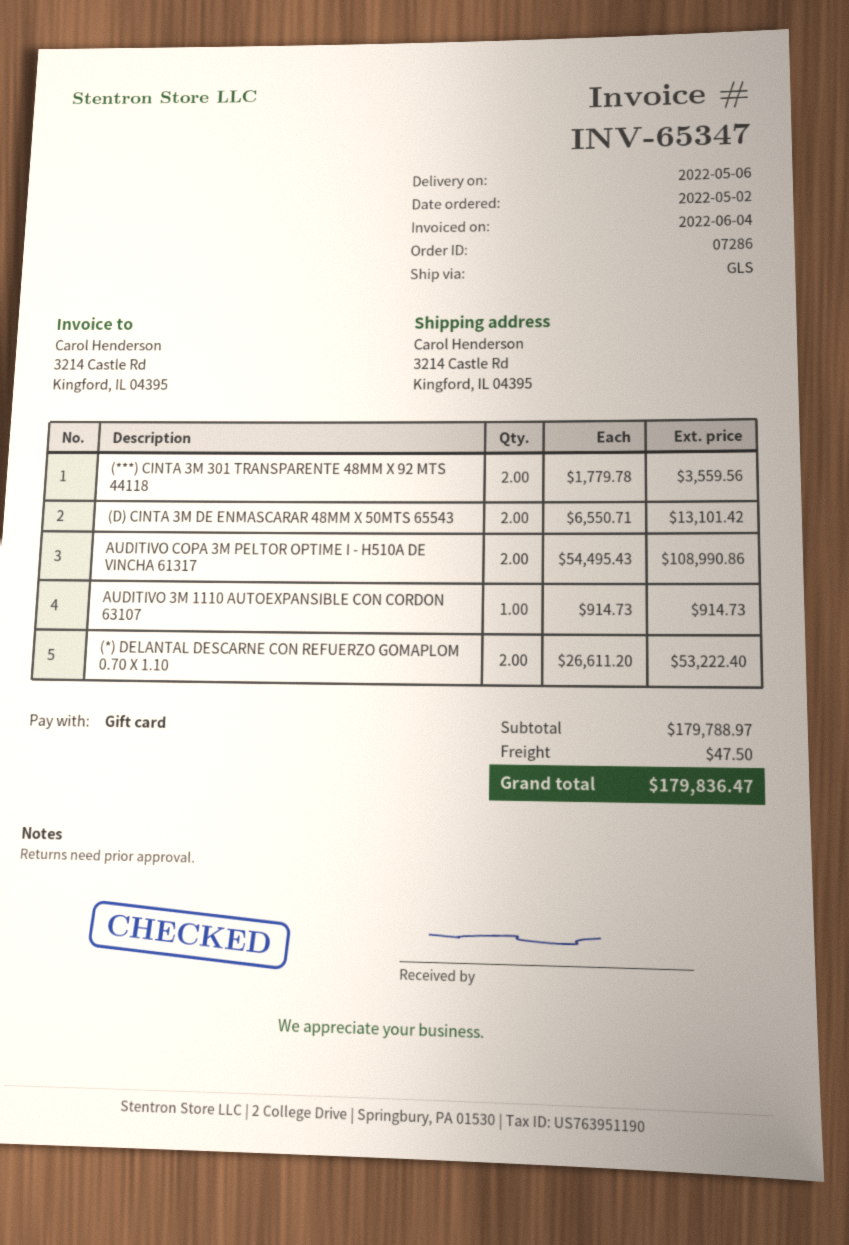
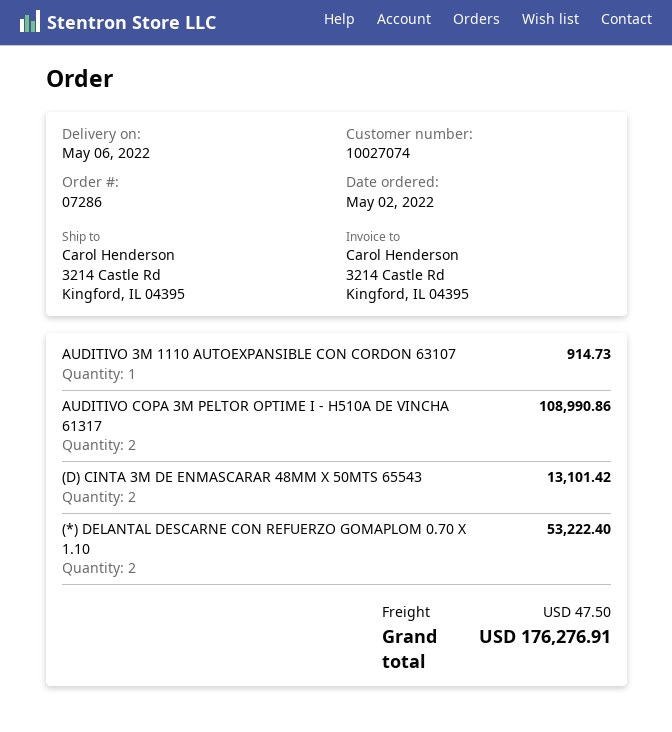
(***) CINTA 3M 301 TRANSPARENTE 48MM X 92 MTS 44118: 2 for 3559.56 -> none
total: 179836.47 -> 176276.91

